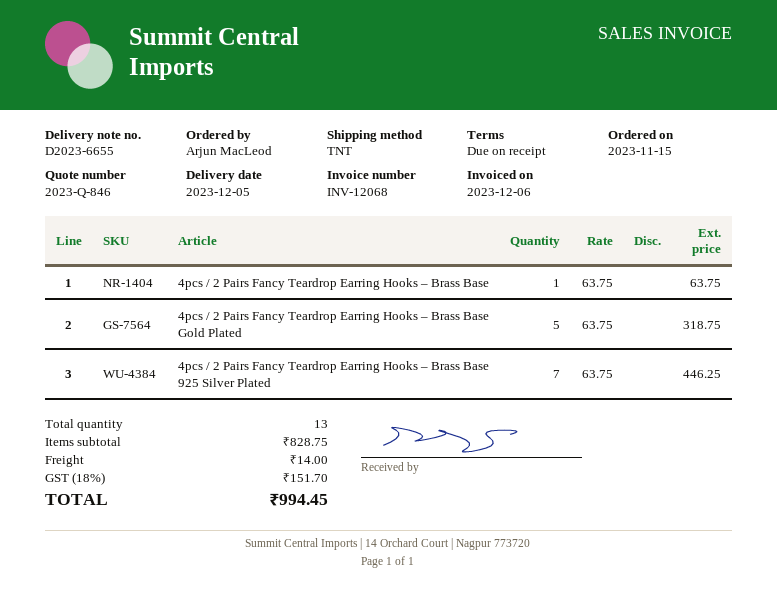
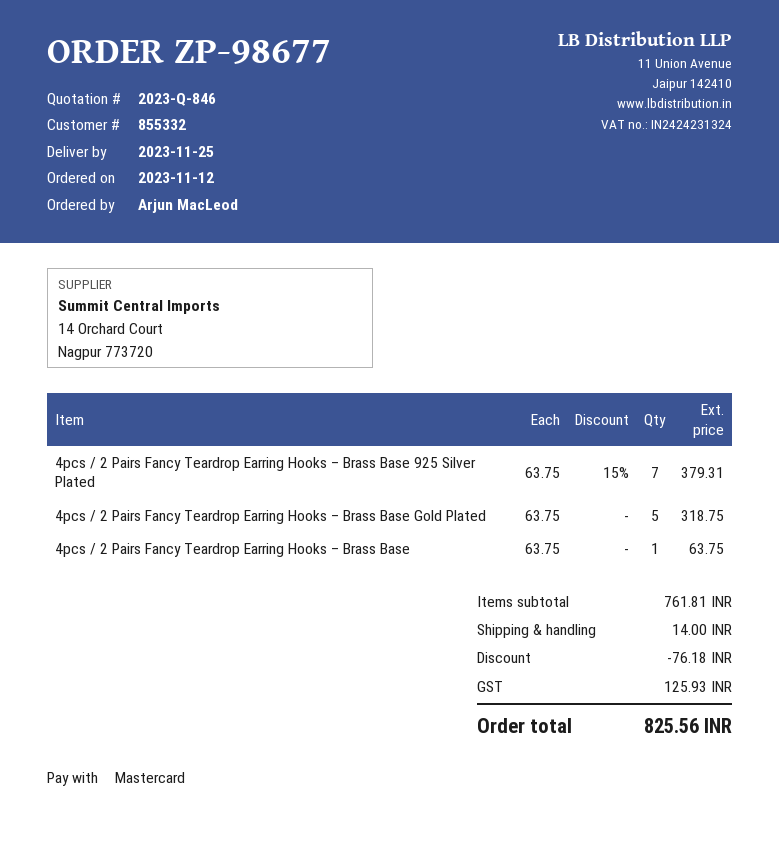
order date: 2023-11-15 -> 2023-11-12
delivery date: 2023-12-05 -> 2023-11-25
4pcs / 2 Pairs Fancy Teardrop Earring Hooks – Brass Base 925 Silver Plated: 7 x 63.75 = 446.25 -> 7 x 63.75 - 15% = 379.31
subtotal: 828.75 -> 761.81
discount: none -> 76.18
tax: 151.70 -> 125.93
total: 994.45 -> 825.56

